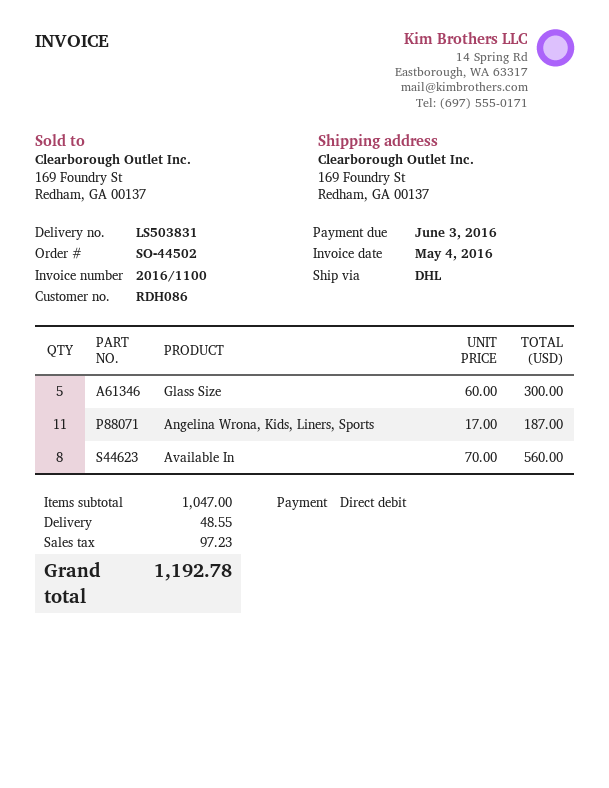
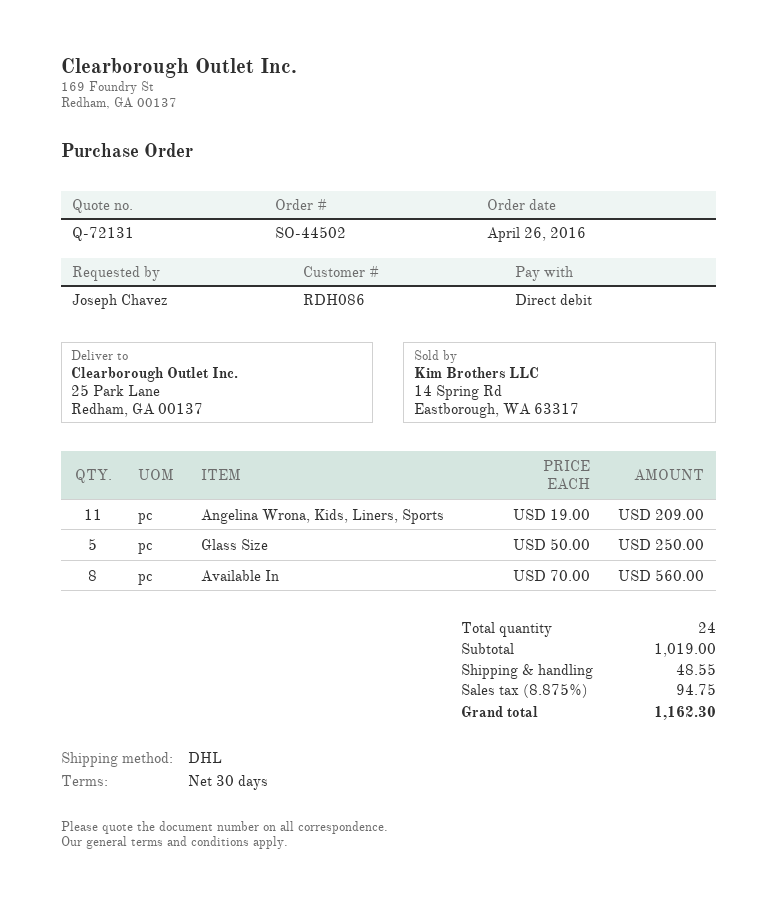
ship to: 169 Foundry St, Redham, GA 00137 -> 25 Park Lane, Redham, GA 00137
Glass Size: 5 x 60.00 = 300.00 -> 5 x 50.00 = 250.00
Angelina Wrona, Kids, Liners, Sports: 11 x 17.00 = 187.00 -> 11 x 19.00 = 209.00
subtotal: 1047.00 -> 1019.00
tax: 97.23 -> 94.75
total: 1192.78 -> 1162.30

